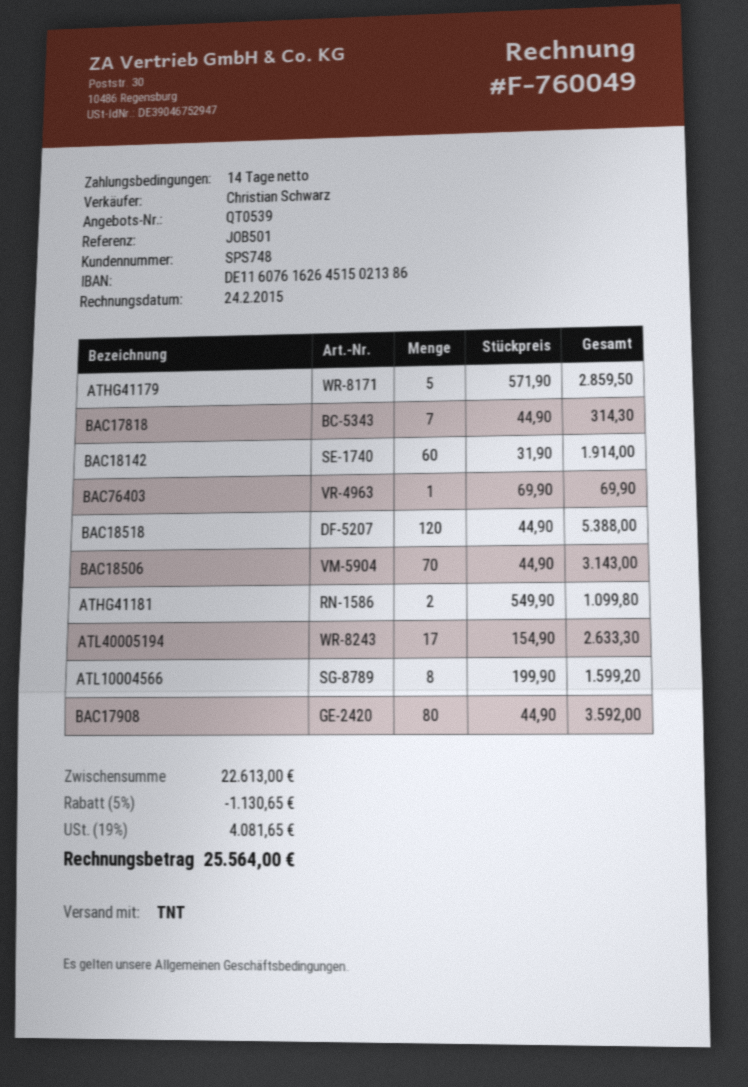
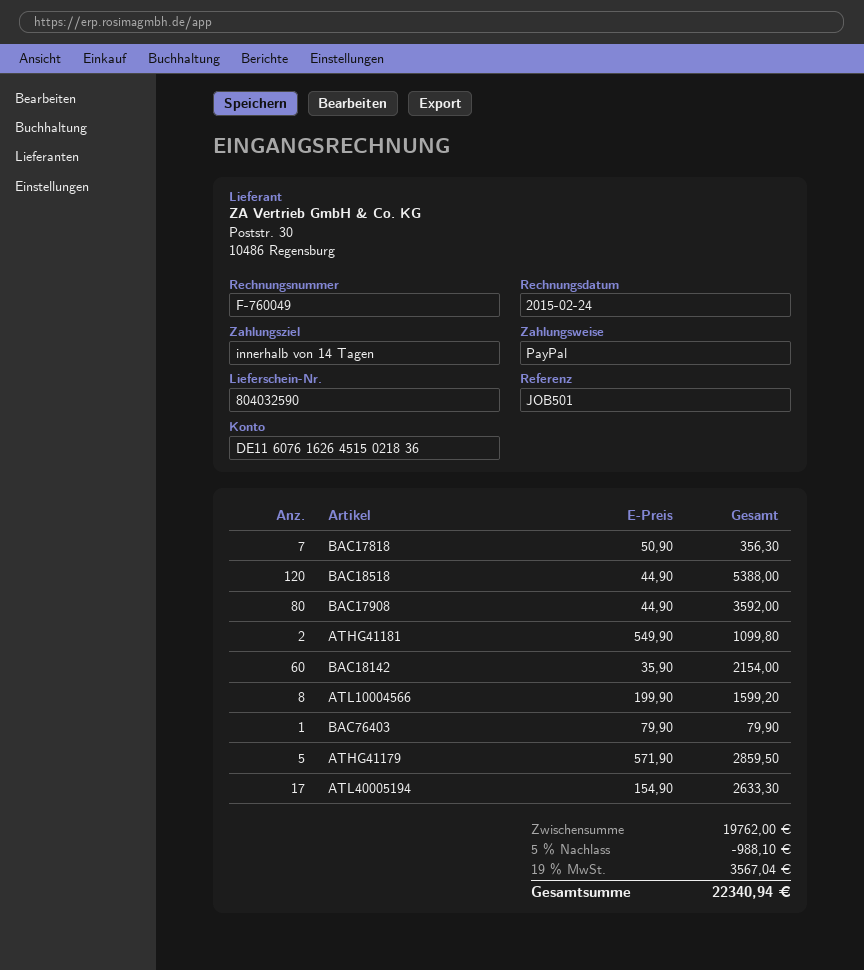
bank account: DE11607616264515021386 -> DE11607616264515021836
BAC17818: 7 x 44.90 = 314.30 -> 7 x 50.90 = 356.30
BAC18142: 60 x 31.90 = 1914.00 -> 60 x 35.90 = 2154.00
BAC76403: 1 x 69.90 = 69.90 -> 1 x 79.90 = 79.90
BAC18506: 70 x 44.90 = 3143.00 -> none
subtotal: 22613.00 -> 19762.00
discount: 5% = 1130.65 -> 5% = 988.10
tax: 19% = 4081.65 -> 19% = 3567.04
total: 25564.00 -> 22340.94

